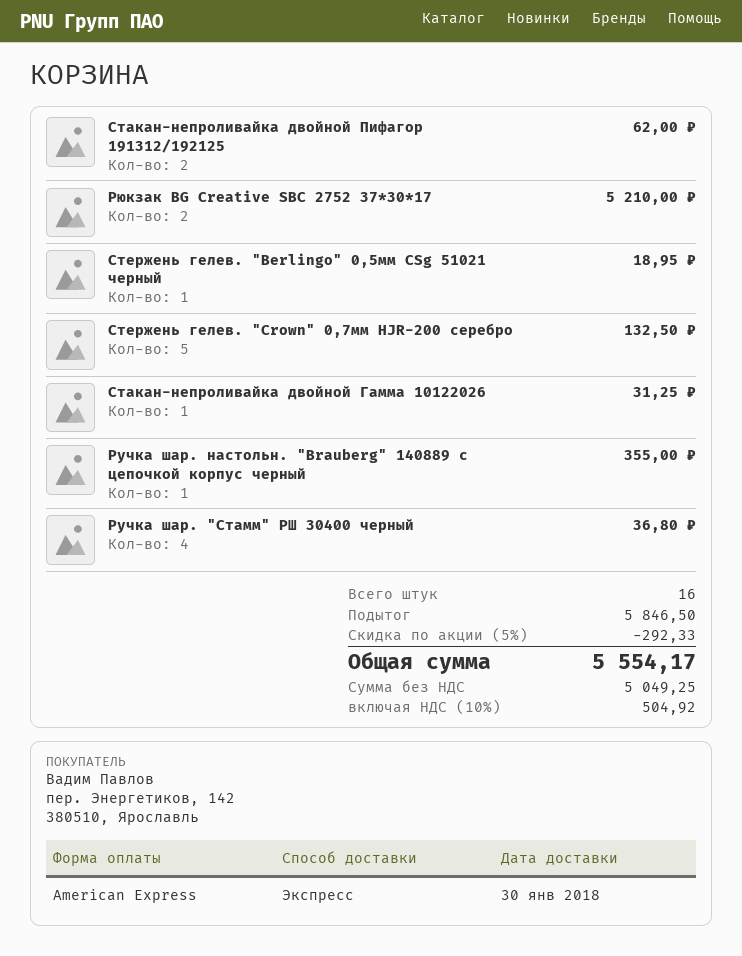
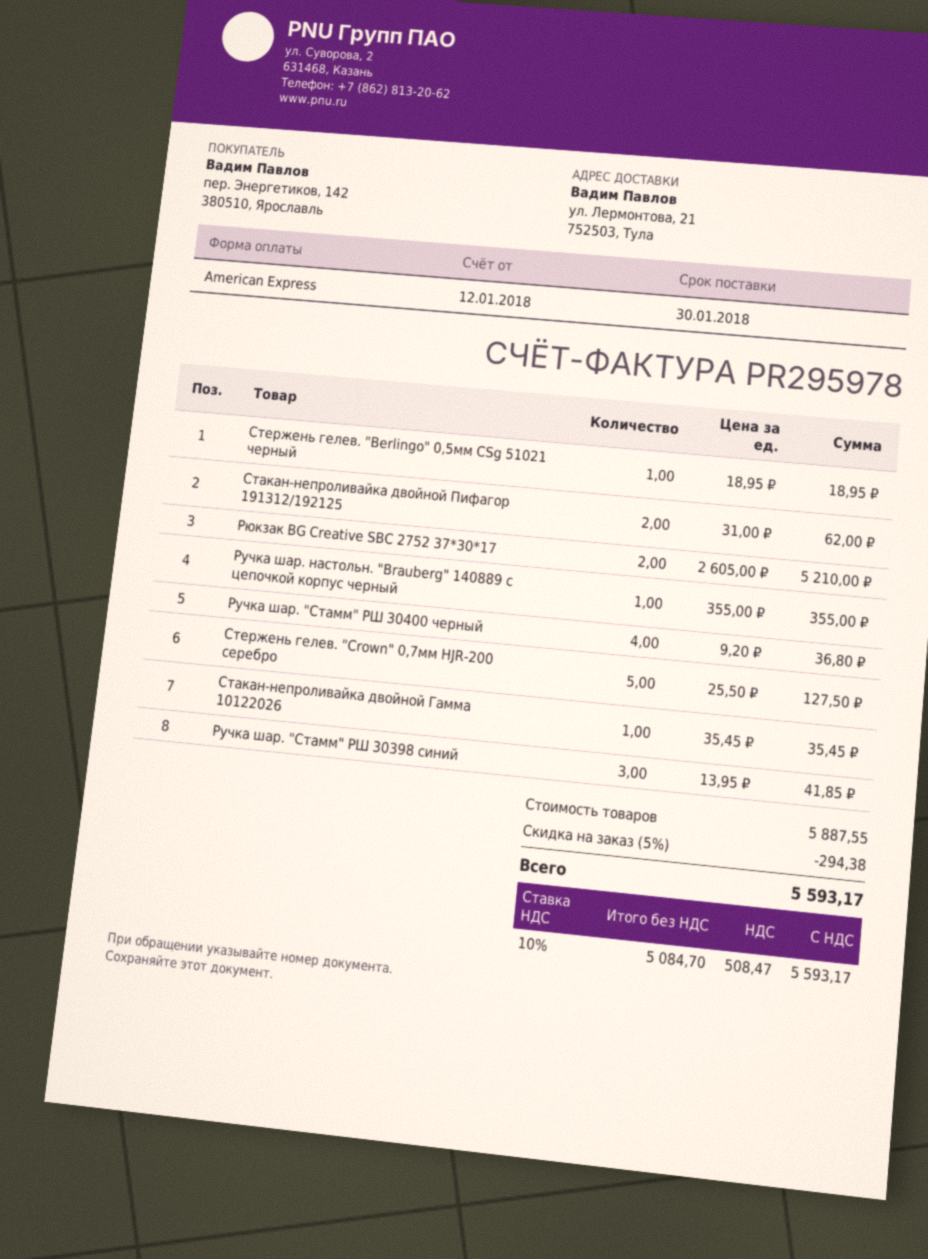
Стержень гелев. "Crown" 0,7мм HJR-200 серебро: 5 for 132.50 -> 5 for 127.50
Стакан-непроливайка двойной Гамма 10122026: 1 for 31.25 -> 1 for 35.45
Ручка шар. "Стамм" РШ 30398 синий: none -> 3 for 41.85
subtotal: 5846.50 -> 5887.55
discount: 5% = 292.33 -> 5% = 294.38
net: 5049.25 -> 5084.70
tax: 10% = 504.92 -> 10% = 508.47
total: 5554.17 -> 5593.17

